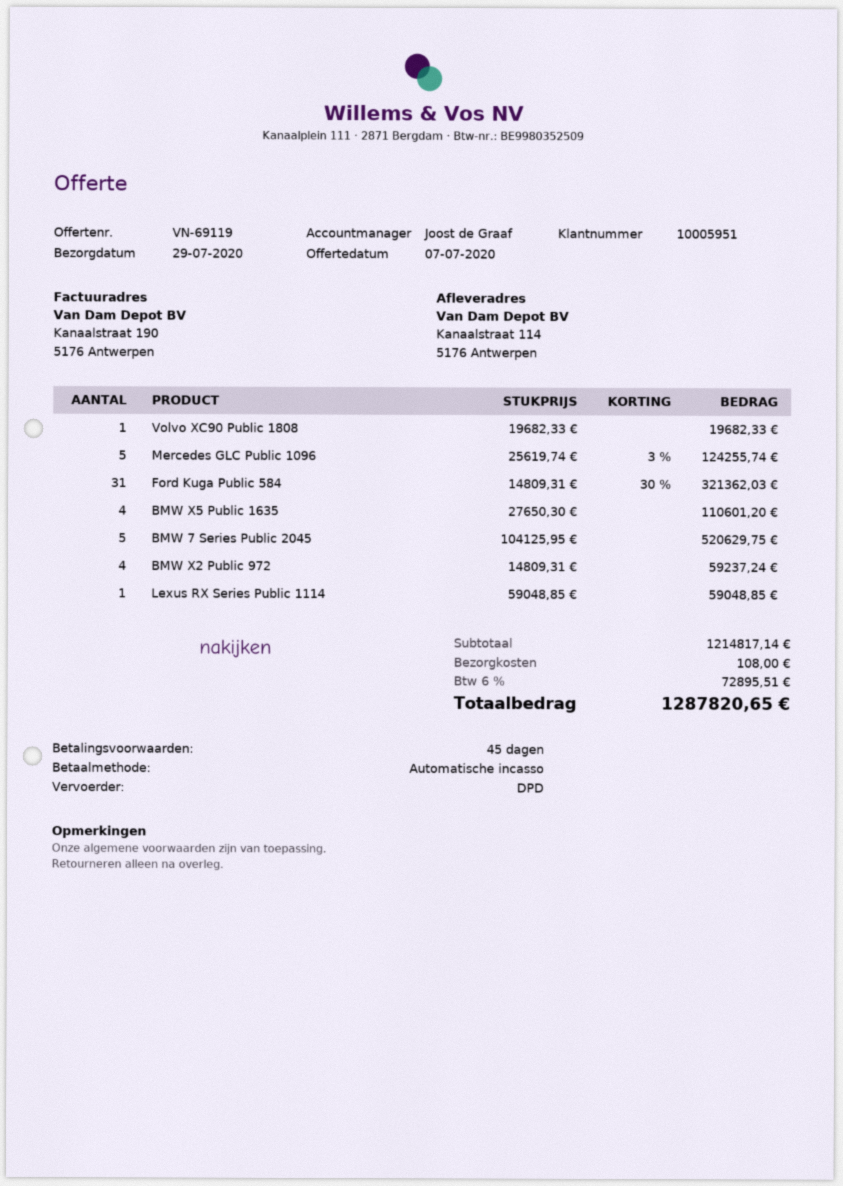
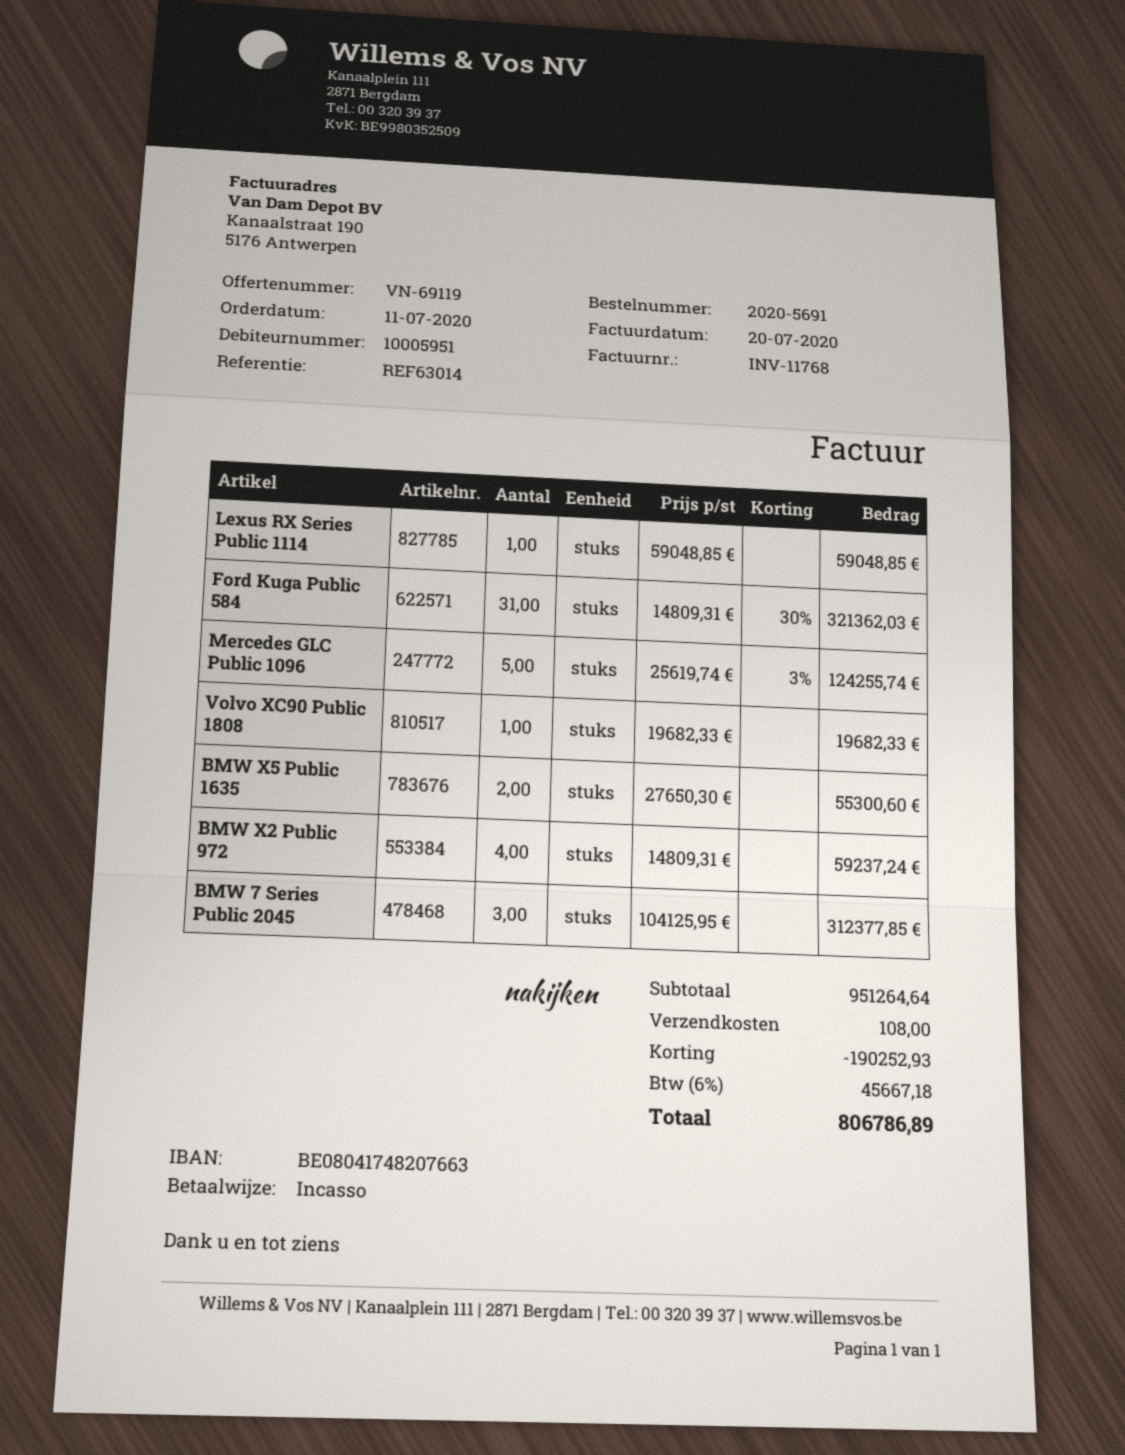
BMW X5 Public 1635: 4 x 27650.30 = 110601.20 -> 2 x 27650.30 = 55300.60
BMW 7 Series Public 2045: 5 x 104125.95 = 520629.75 -> 3 x 104125.95 = 312377.85
subtotal: 1214817.14 -> 951264.64
discount: none -> 190252.93
tax: 6% = 72895.51 -> 6% = 45667.18
total: 1287820.65 -> 806786.89

